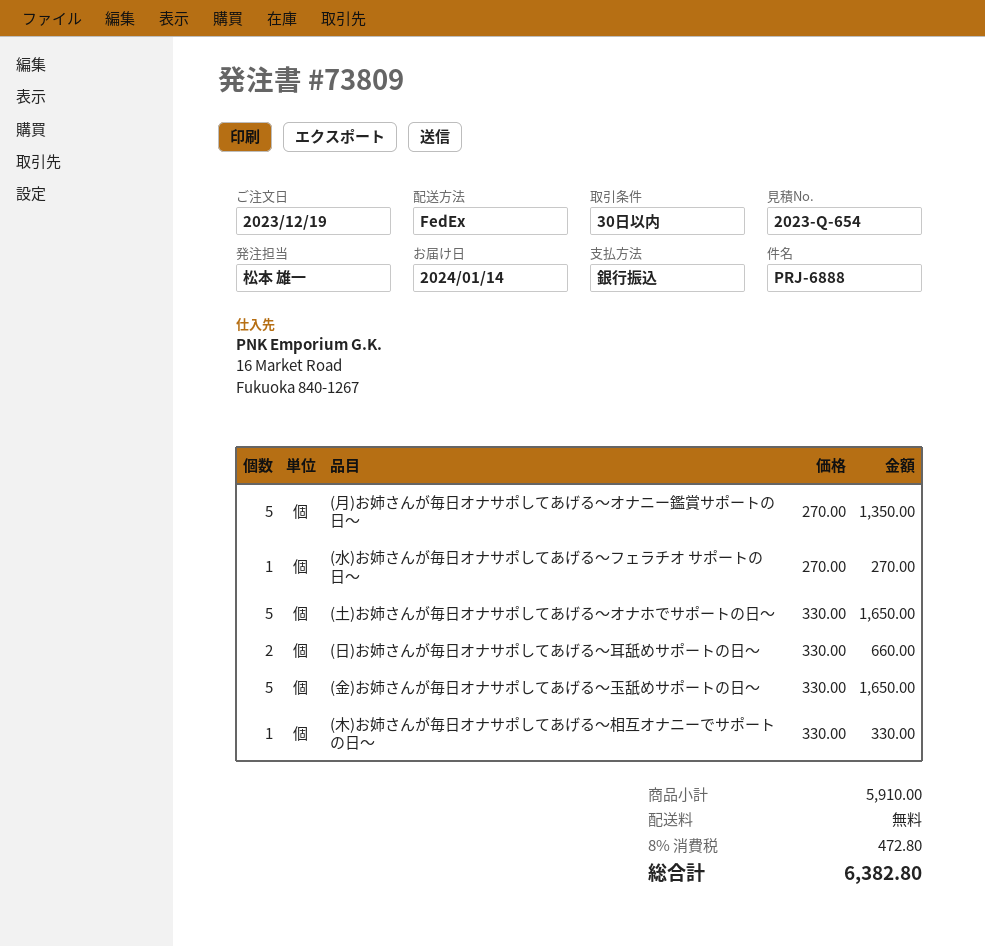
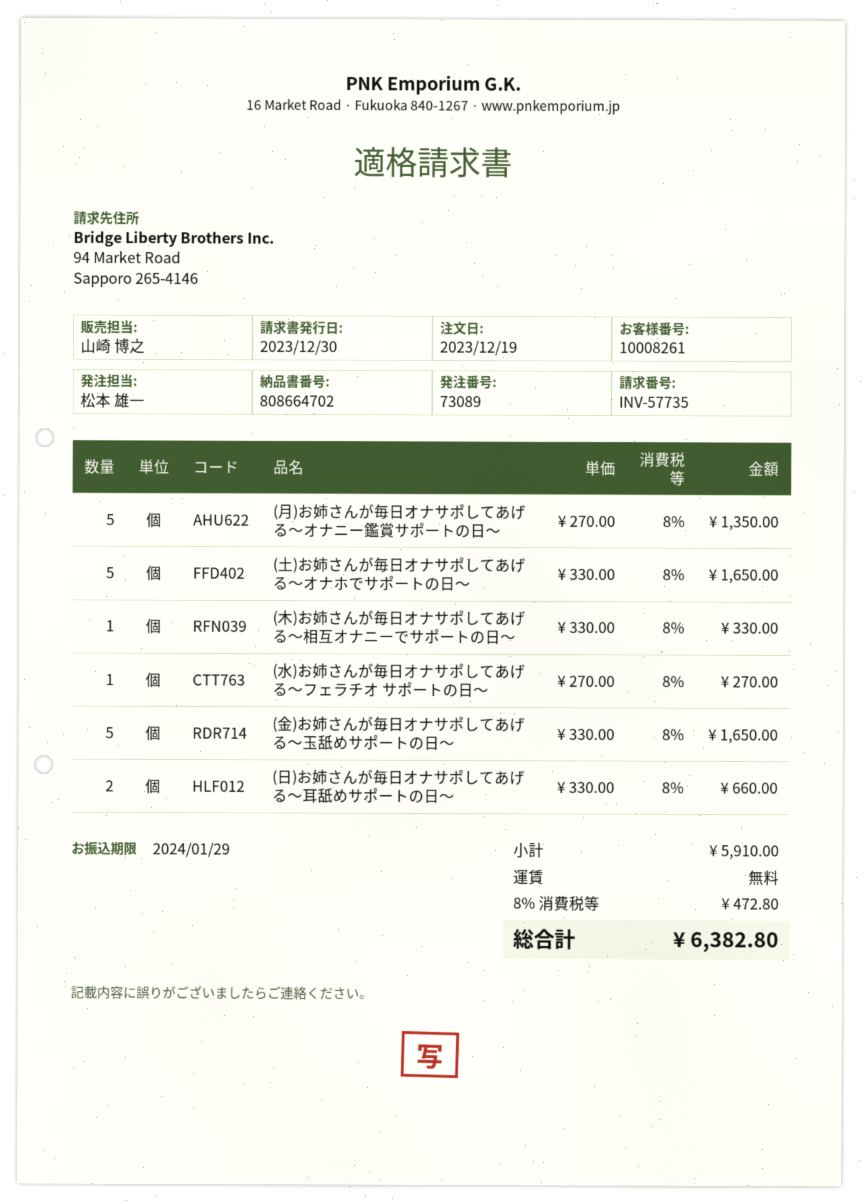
order number: 73809 -> 73089

